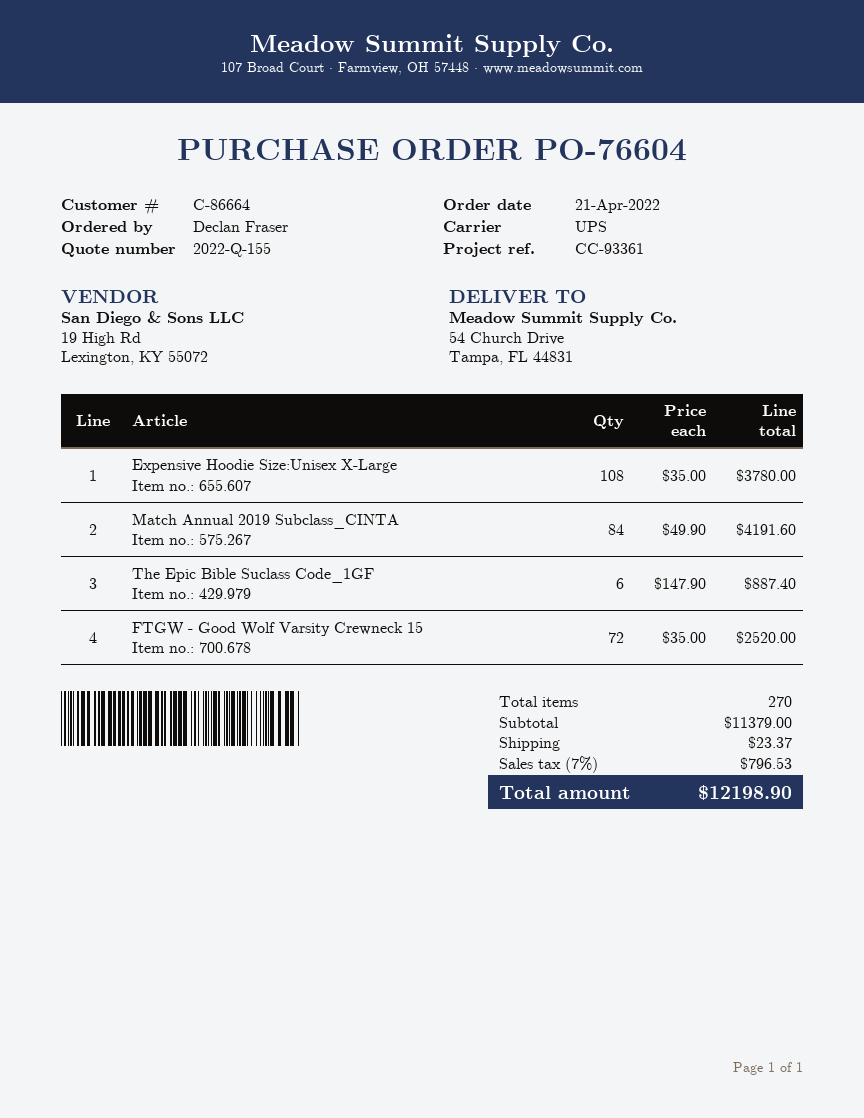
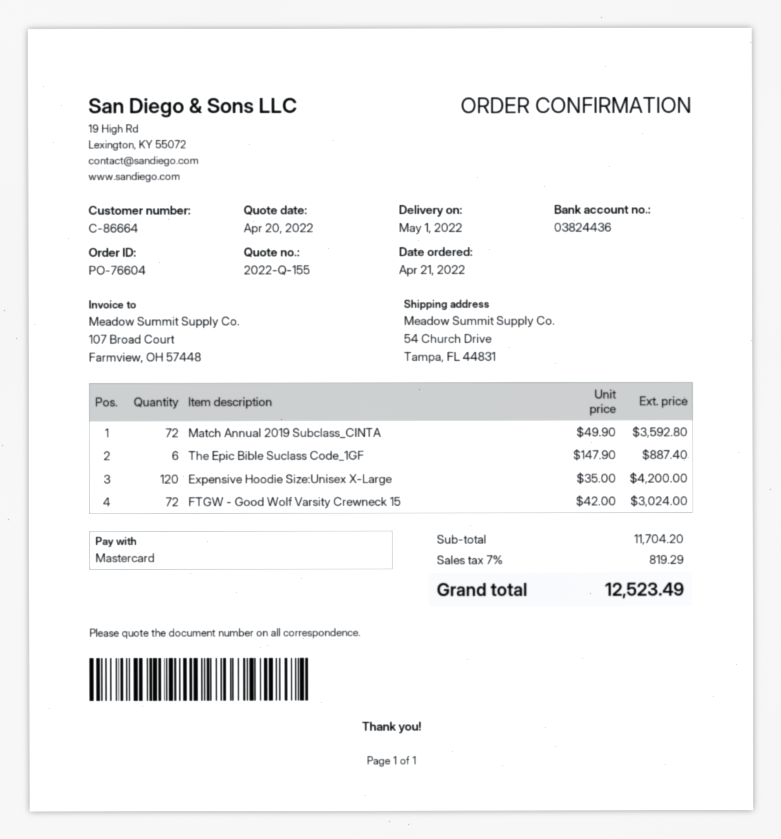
Expensive Hoodie Size:Unisex X-Large: 108 x 35.00 = 3780.00 -> 120 x 35.00 = 4200.00
Match Annual 2019 Subclass_CINTA: 84 x 49.90 = 4191.60 -> 72 x 49.90 = 3592.80
FTGW - Good Wolf Varsity Crewneck 15: 72 x 35.00 = 2520.00 -> 72 x 42.00 = 3024.00
subtotal: 11379.00 -> 11704.20
shipping: 23.37 -> none
tax: 7% = 796.53 -> 7% = 819.29
total: 12198.90 -> 12523.49

